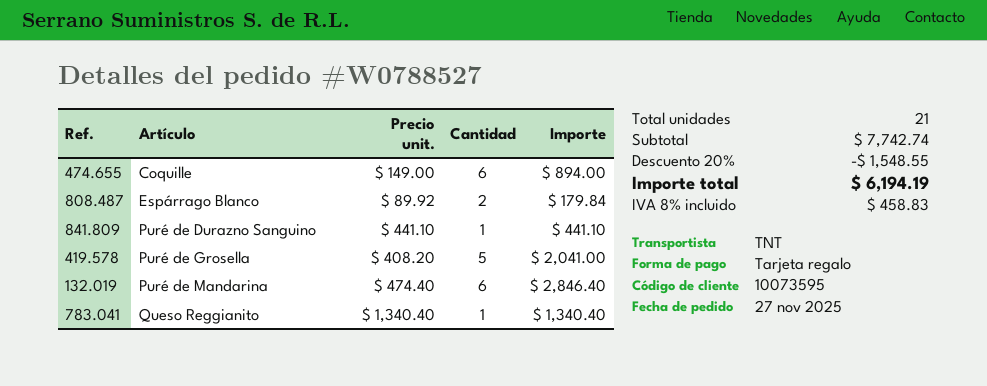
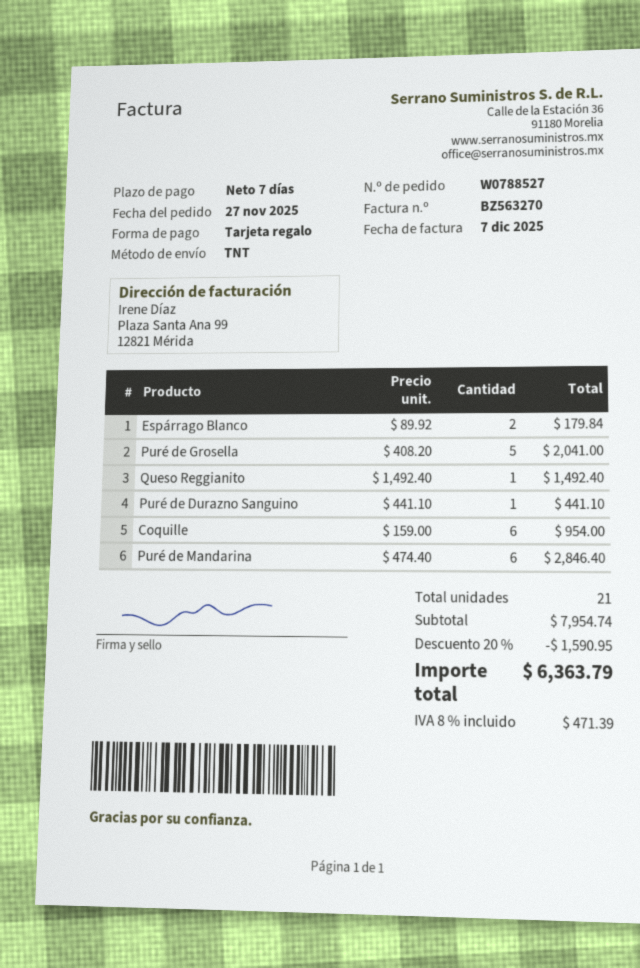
Coquille: 6 x 149.00 = 894.00 -> 6 x 159.00 = 954.00
Queso Reggianito: 1 x 1340.40 = 1340.40 -> 1 x 1492.40 = 1492.40
subtotal: 7742.74 -> 7954.74
discount: 20% = 1548.55 -> 20% = 1590.95
tax: 8% = 458.83 -> 8% = 471.39
total: 6194.19 -> 6363.79

